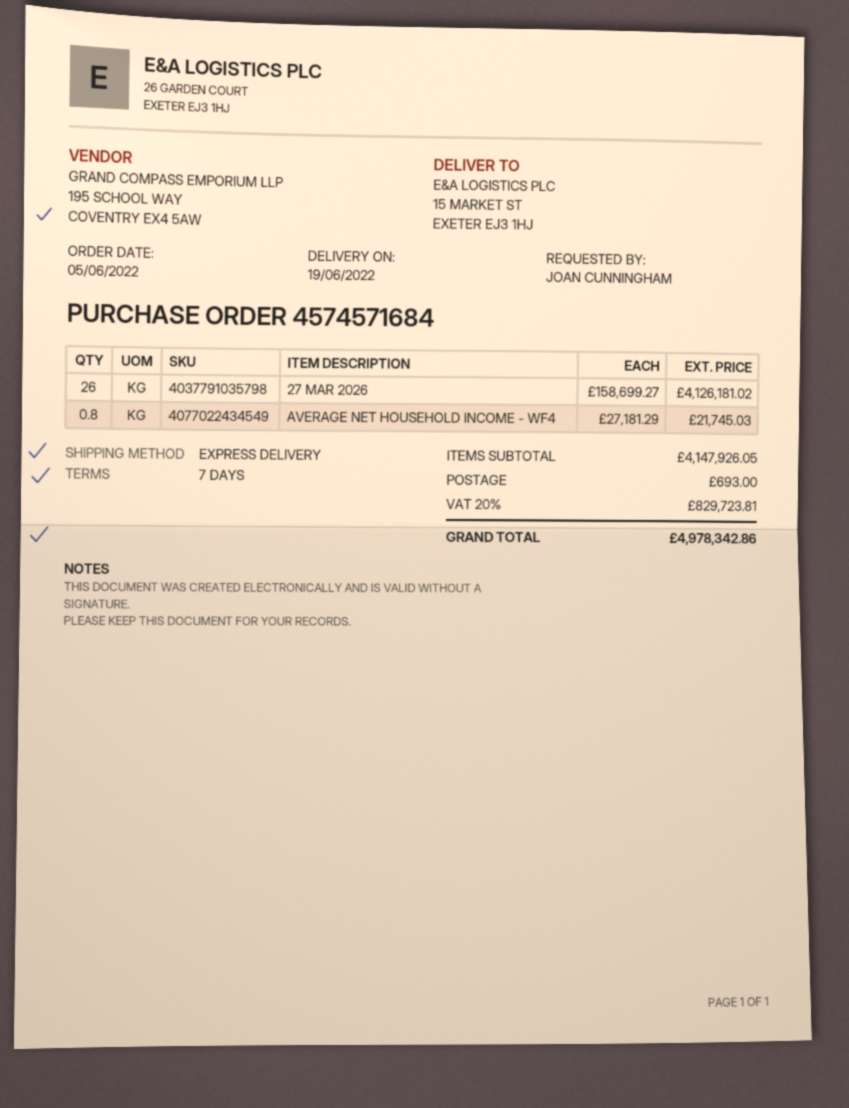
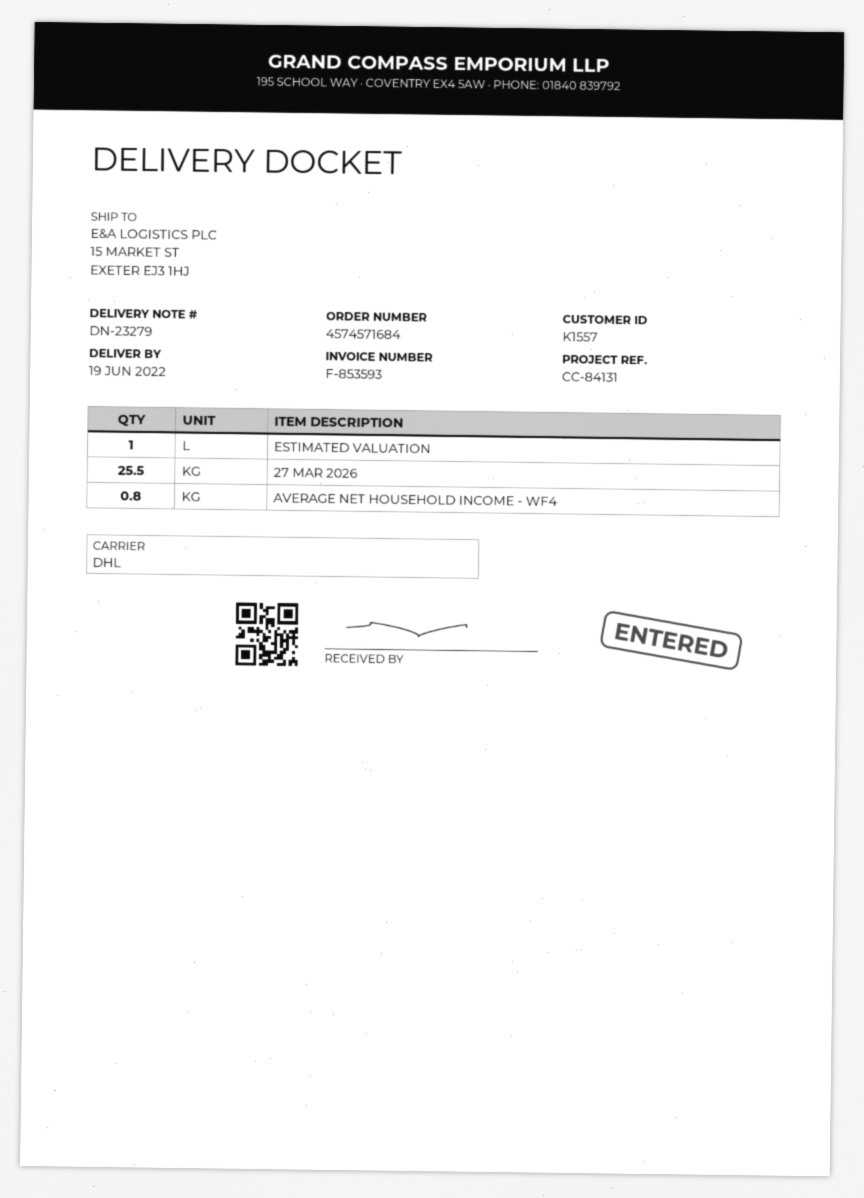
shipping method: express -> DHL
27 MAR 2026: 26 -> 25.5
ESTIMATED VALUATION: none -> 1

